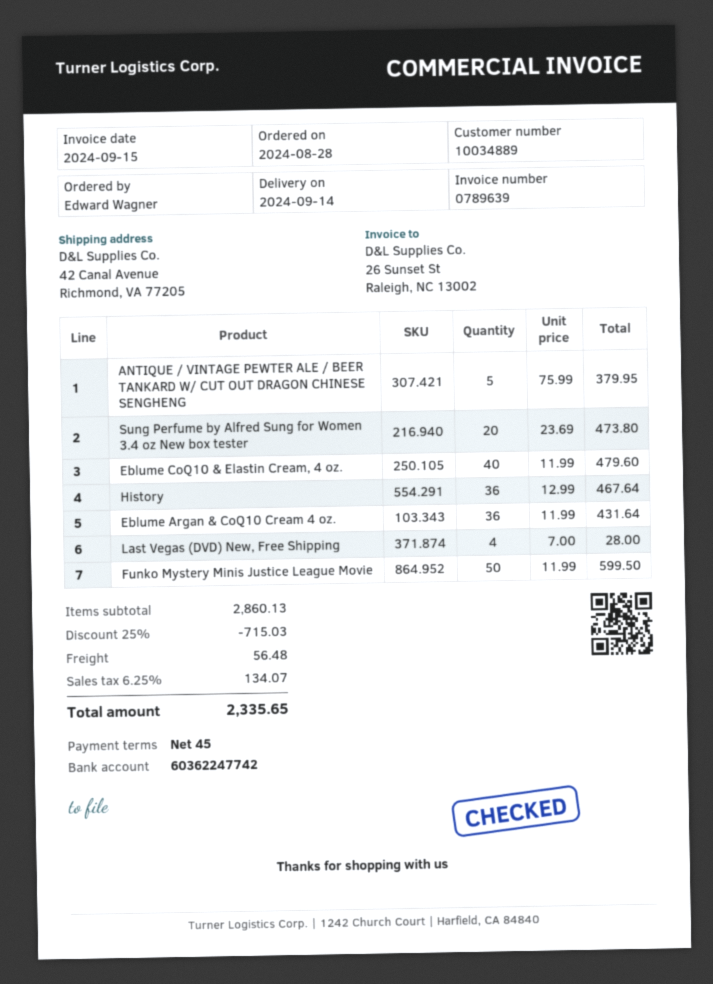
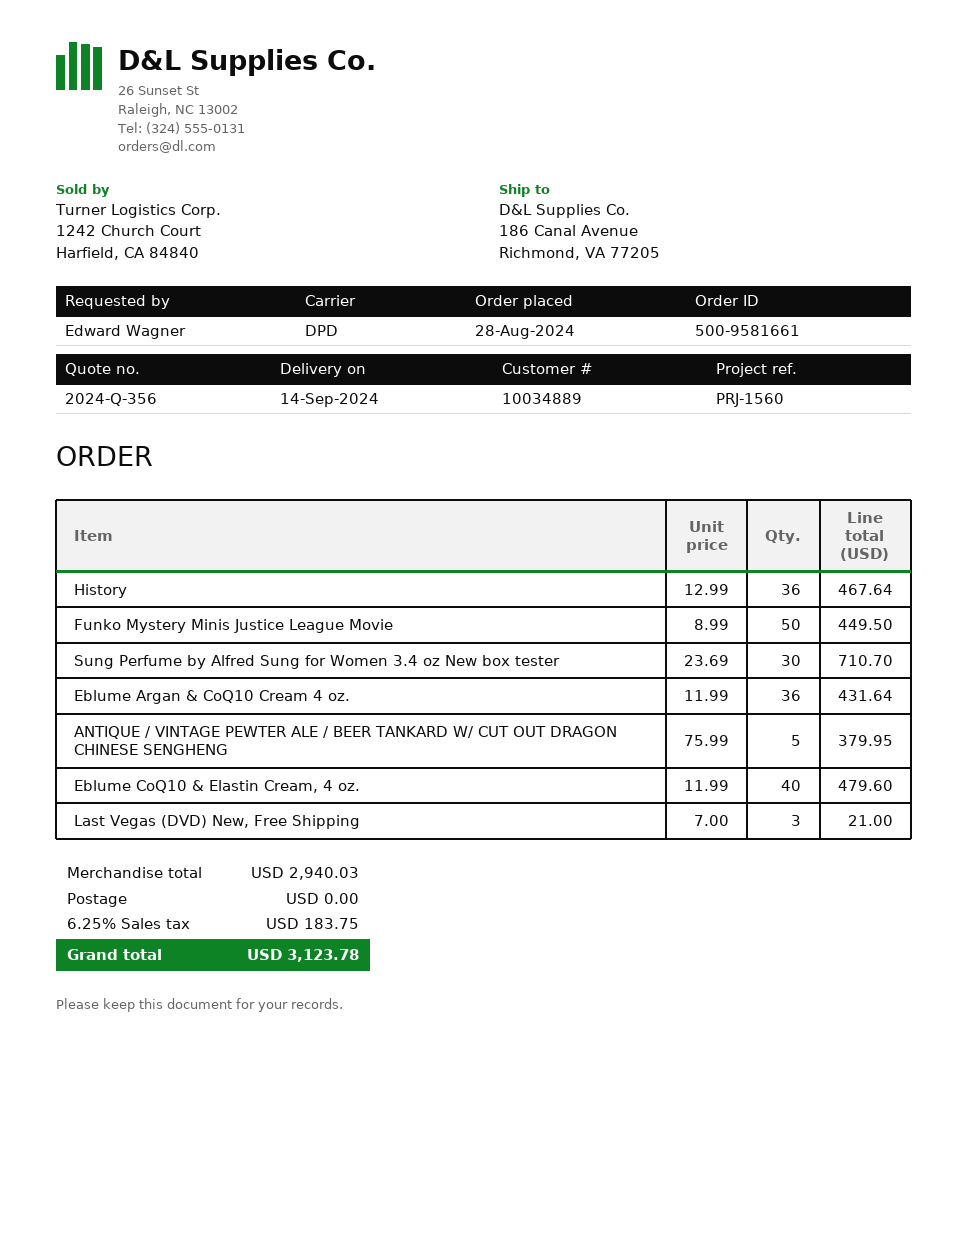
ship to: 42 Canal Avenue, Richmond, VA 77205 -> 186 Canal Avenue, Richmond, VA 77205
Sung Perfume by Alfred Sung for Women 3.4 oz New box tester: 20 x 23.69 = 473.80 -> 30 x 23.69 = 710.70
Last Vegas (DVD) New, Free Shipping: 4 x 7.00 = 28.00 -> 3 x 7.00 = 21.00
Funko Mystery Minis Justice League Movie: 50 x 11.99 = 599.50 -> 50 x 8.99 = 449.50
subtotal: 2860.13 -> 2940.03
discount: 25% = 715.03 -> none
shipping: 56.48 -> 0.00
tax: 6.25% = 134.07 -> 6.25% = 183.75
total: 2335.65 -> 3123.78

